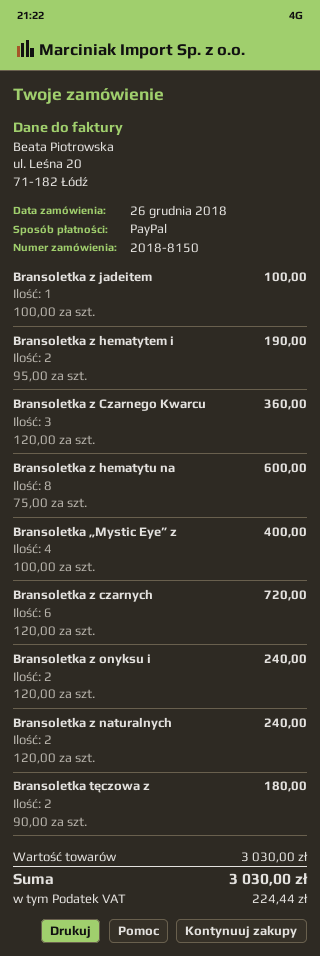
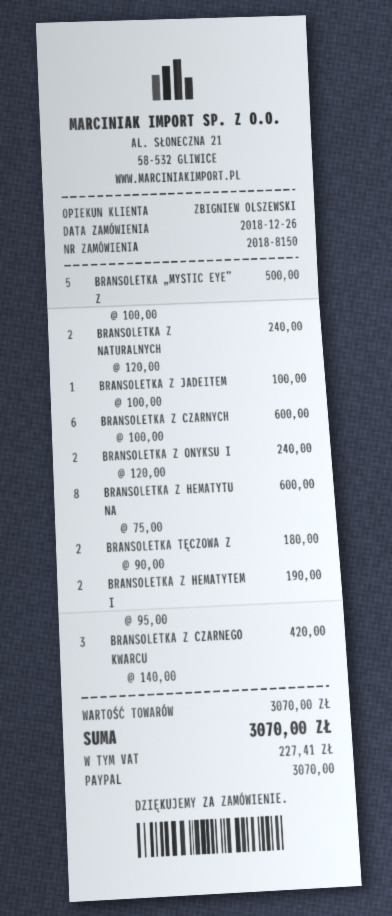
Bransoletka z Czarnego Kwarcu: 3 x 120.00 = 360.00 -> 3 x 140.00 = 420.00
Bransoletka „Mystic Eye” z: 4 x 100.00 = 400.00 -> 5 x 100.00 = 500.00
Bransoletka z czarnych: 6 x 120.00 = 720.00 -> 6 x 100.00 = 600.00
subtotal: 3030.00 -> 3070.00
tax: 224.44 -> 227.41
total: 3030.00 -> 3070.00

